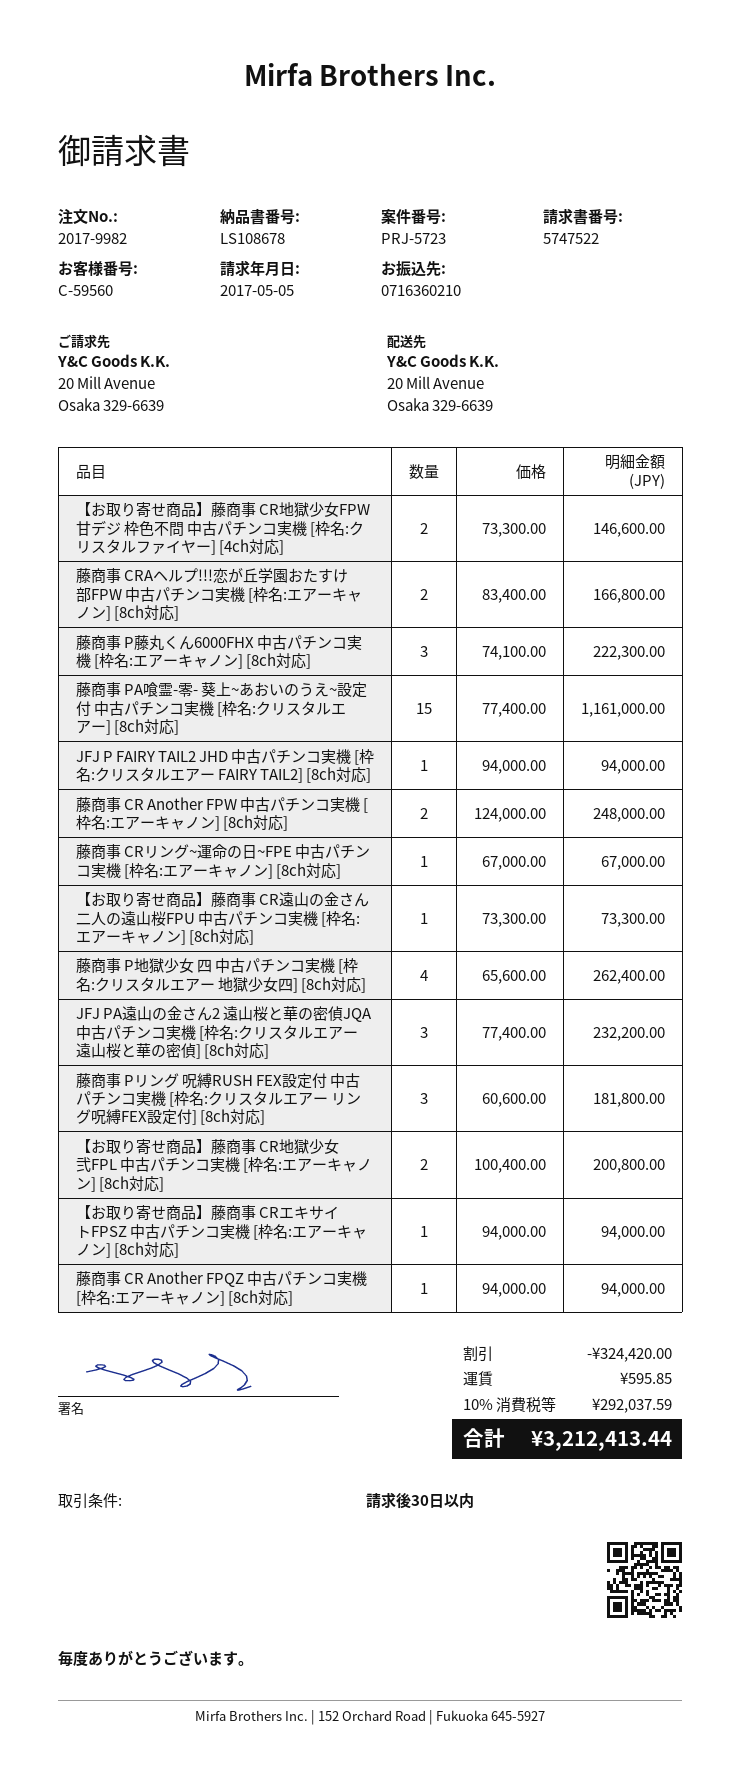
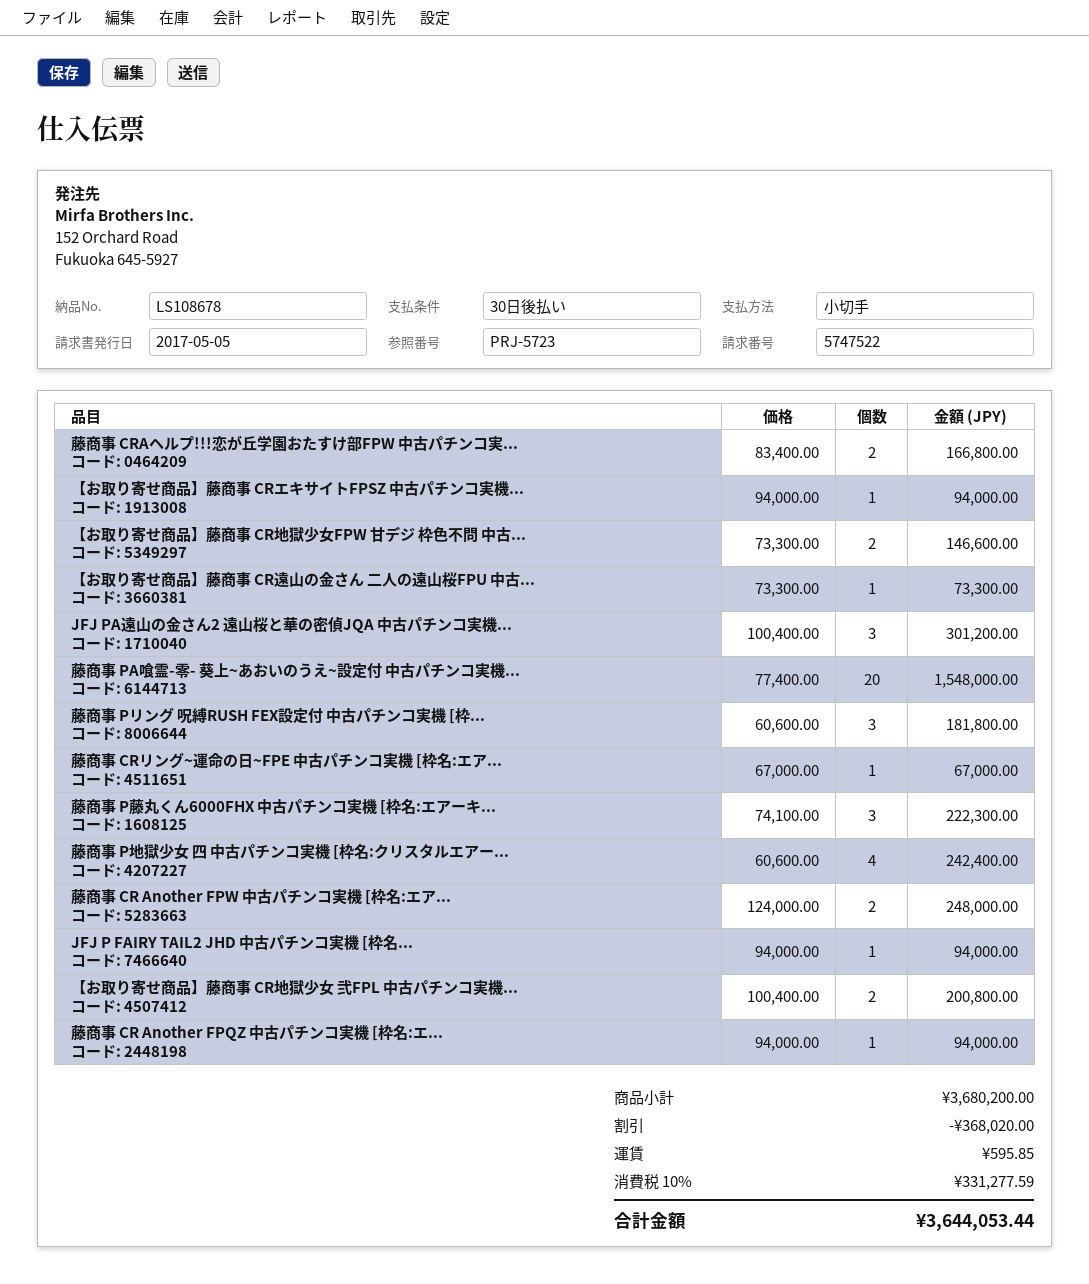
藤商事 PA喰霊-零- 葵上~あおいのうえ~設定付 中古パチンコ実機 [枠名:クリスタルエアー] [8ch対応]: 15 x 77400.00 = 1161000.00 -> 20 x 77400.00 = 1548000.00
藤商事 P地獄少女 四 中古パチンコ実機 [枠名:クリスタルエアー 地獄少女四] [8ch対応]: 4 x 65600.00 = 262400.00 -> 4 x 60600.00 = 242400.00
JFJ PA遠山の金さん2 遠山桜と華の密偵JQA 中古パチンコ実機 [枠名:クリスタルエアー 遠山桜と華の密偵] [8ch対応]: 3 x 77400.00 = 232200.00 -> 3 x 100400.00 = 301200.00
discount: 324420.00 -> 368020.00
tax: 10% = 292037.59 -> 10% = 331277.59
total: 3212413.44 -> 3644053.44

